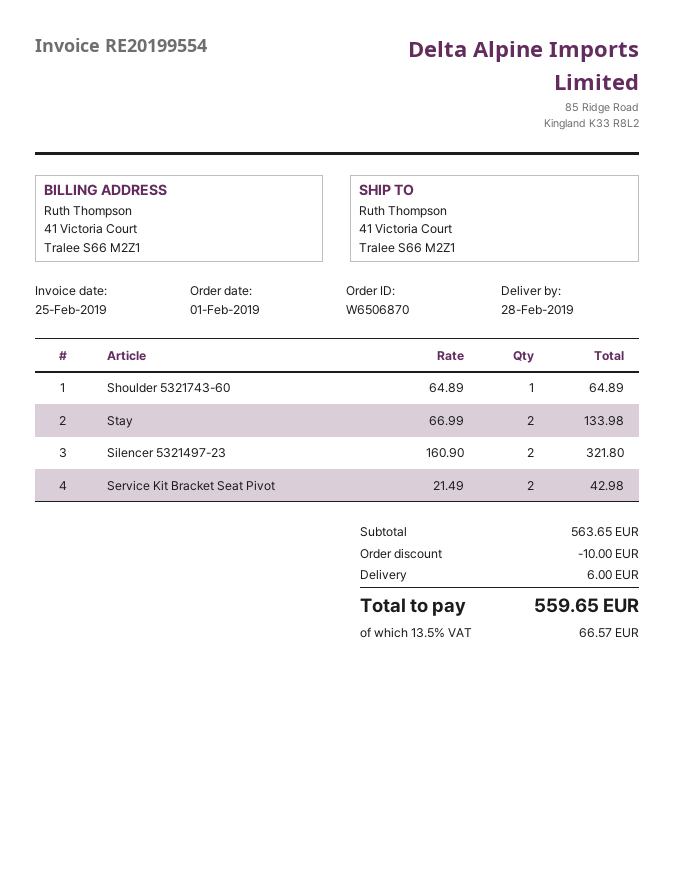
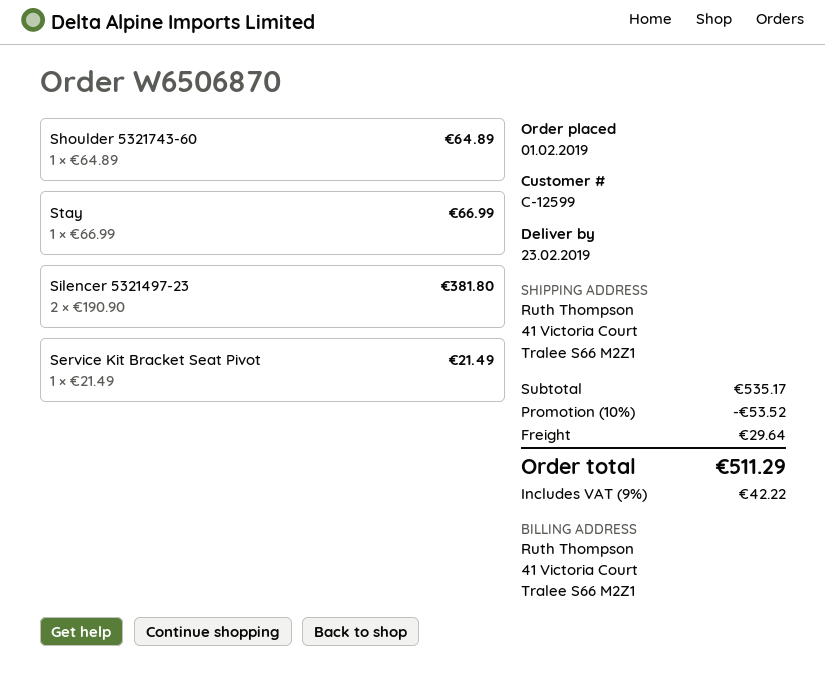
delivery date: 2019-02-28 -> 2019-02-23
Stay: 2 x 66.99 = 133.98 -> 1 x 66.99 = 66.99
Silencer 5321497-23: 2 x 160.90 = 321.80 -> 2 x 190.90 = 381.80
Service Kit Bracket Seat Pivot: 2 x 21.49 = 42.98 -> 1 x 21.49 = 21.49
subtotal: 563.65 -> 535.17
discount: 10.00 -> 53.52
shipping: 6.00 -> 29.64
tax: 13.5% = 66.57 -> 9% = 42.22
total: 559.65 -> 511.29

